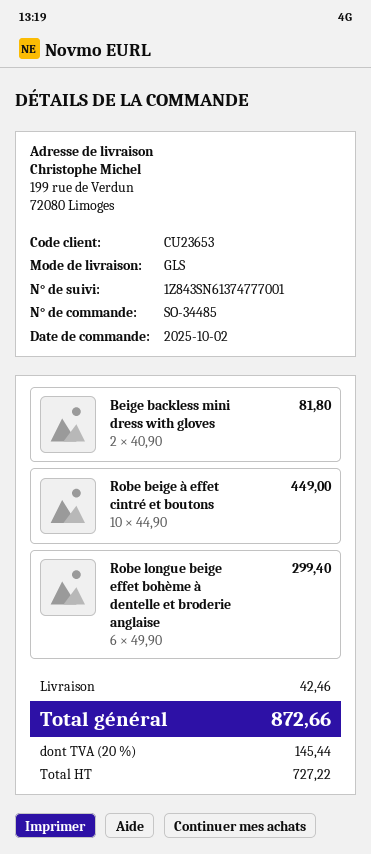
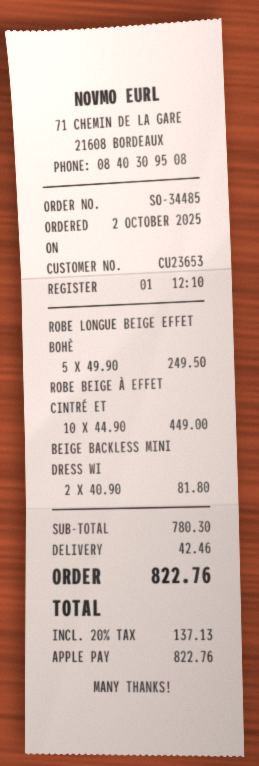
Robe longue beige effet bohème à dentelle et broderie anglaise: 6 x 49.90 = 299.40 -> 5 x 49.90 = 249.50
tax: 20% = 145.44 -> 20% = 137.13
total: 872.66 -> 822.76

